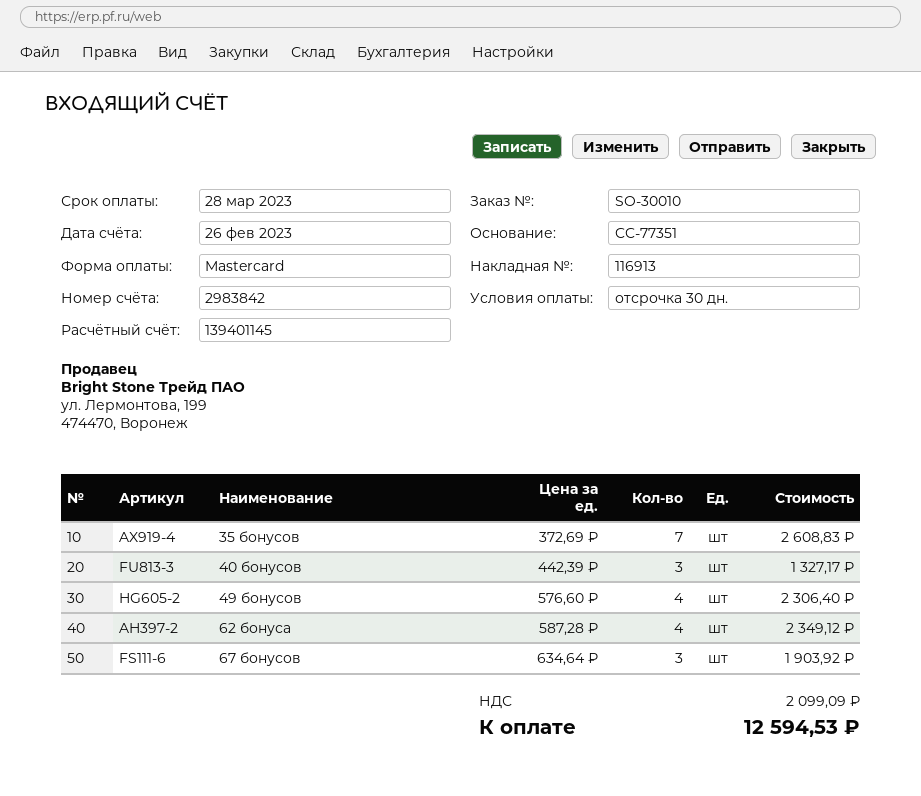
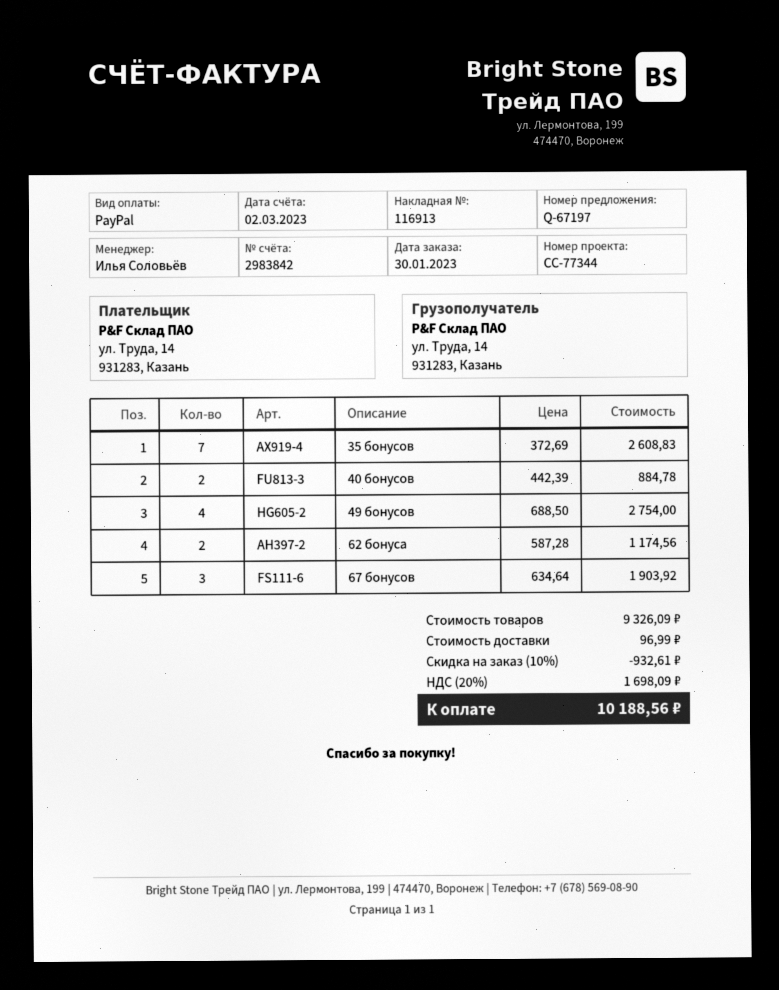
invoice date: 2023-02-26 -> 2023-03-02
reference: CC-77351 -> CC-77344
payment method: Mastercard -> PayPal
40 бонусов: 3 x 442.39 = 1327.17 -> 2 x 442.39 = 884.78
49 бонусов: 4 x 576.60 = 2306.40 -> 4 x 688.50 = 2754.00
62 бонуса: 4 x 587.28 = 2349.12 -> 2 x 587.28 = 1174.56
discount: none -> 10% = 932.61
shipping: none -> 96.99
tax: 2099.09 -> 1698.09
total: 12594.53 -> 10188.56

